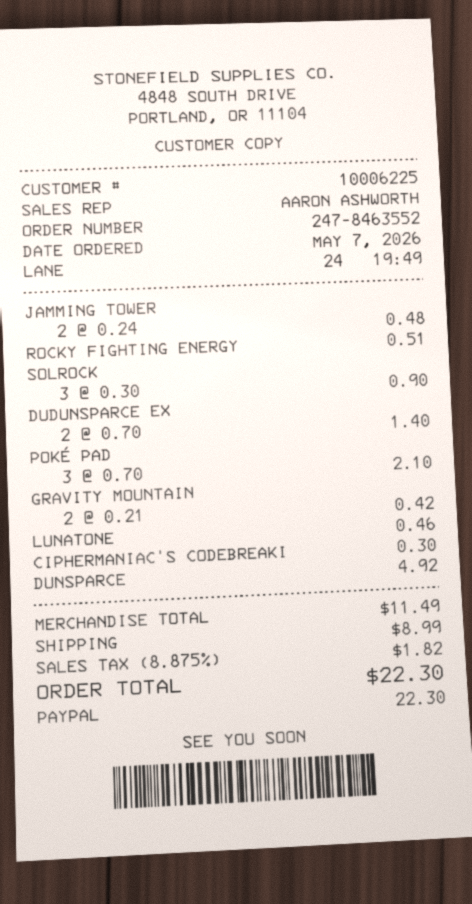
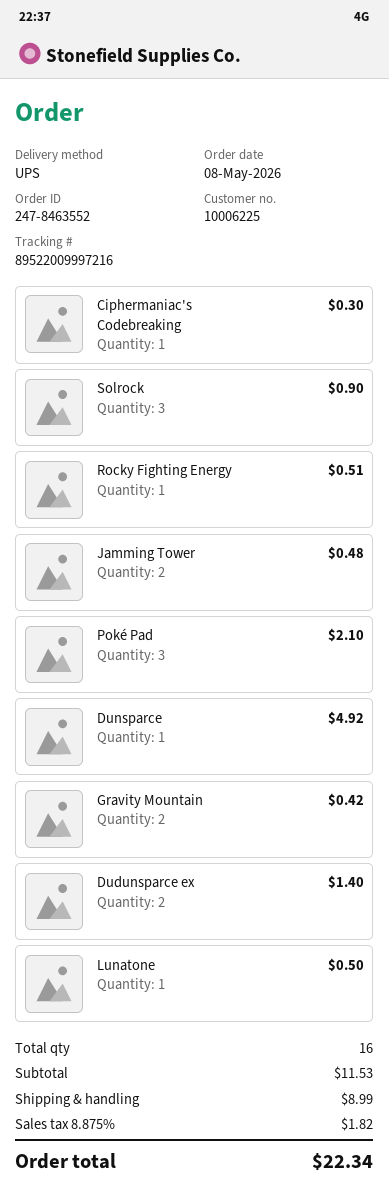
order date: 2026-05-07 -> 2026-05-08
LUNATONE: 1 for 0.46 -> 1 for 0.50
subtotal: 11.49 -> 11.53
total: 22.30 -> 22.34

